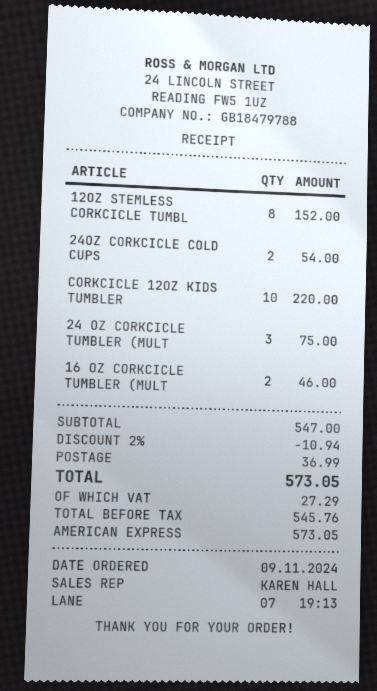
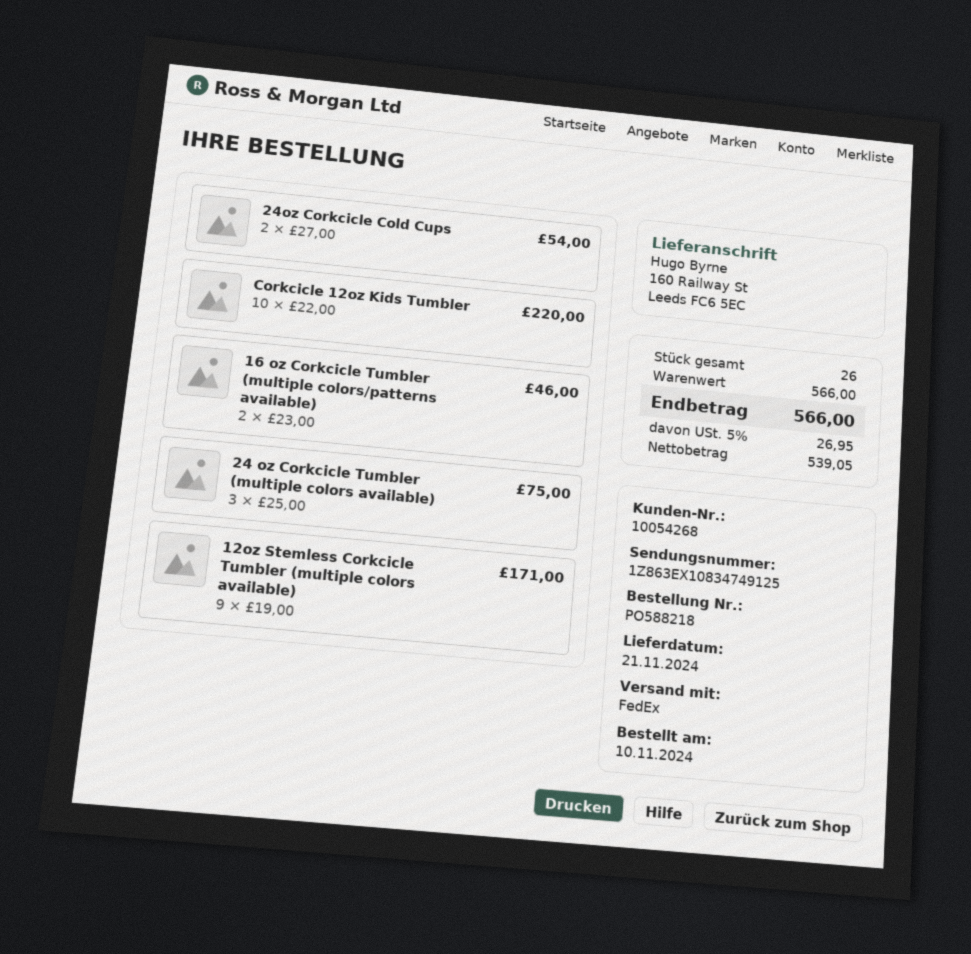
order date: 2024-11-09 -> 2024-11-10
12OZ STEMLESS CORKCICLE TUMBL: 8 for 152.00 -> 9 for 171.00
subtotal: 547.00 -> 566.00
discount: 2% = 10.94 -> none
shipping: 36.99 -> none
net: 545.76 -> 539.05
tax: 27.29 -> 26.95
total: 573.05 -> 566.00

